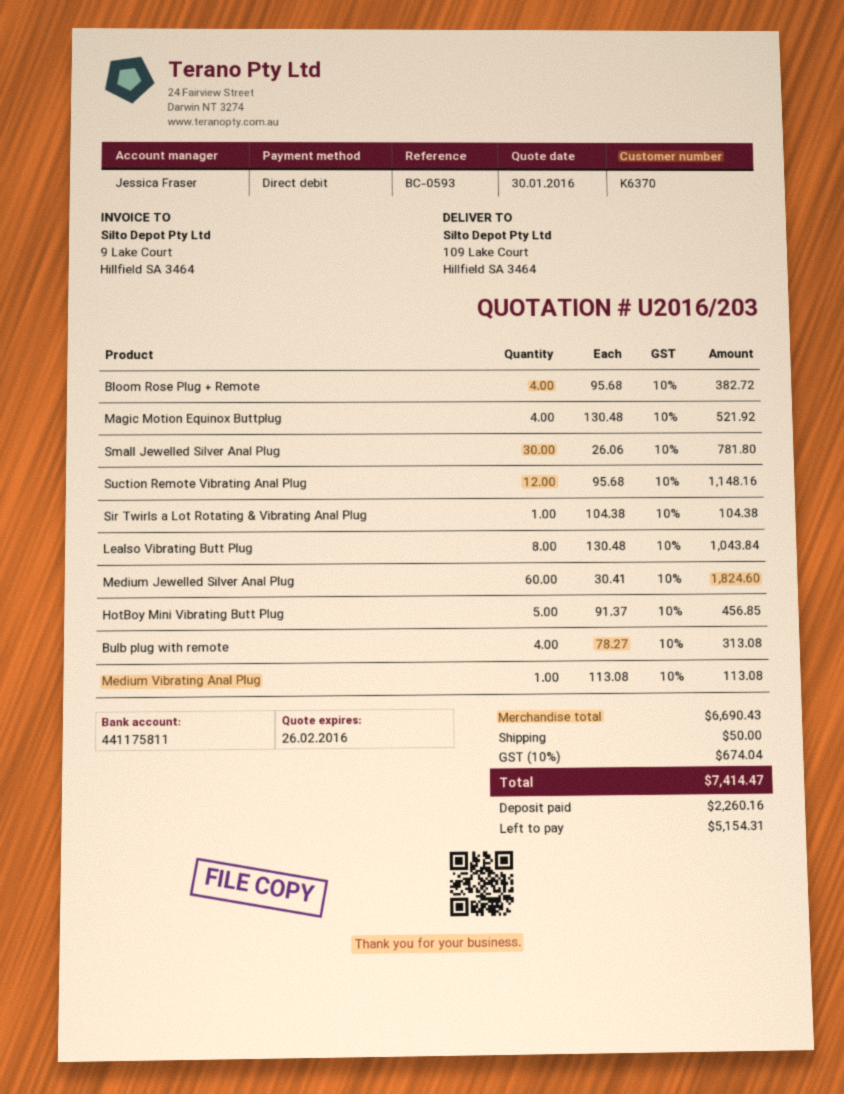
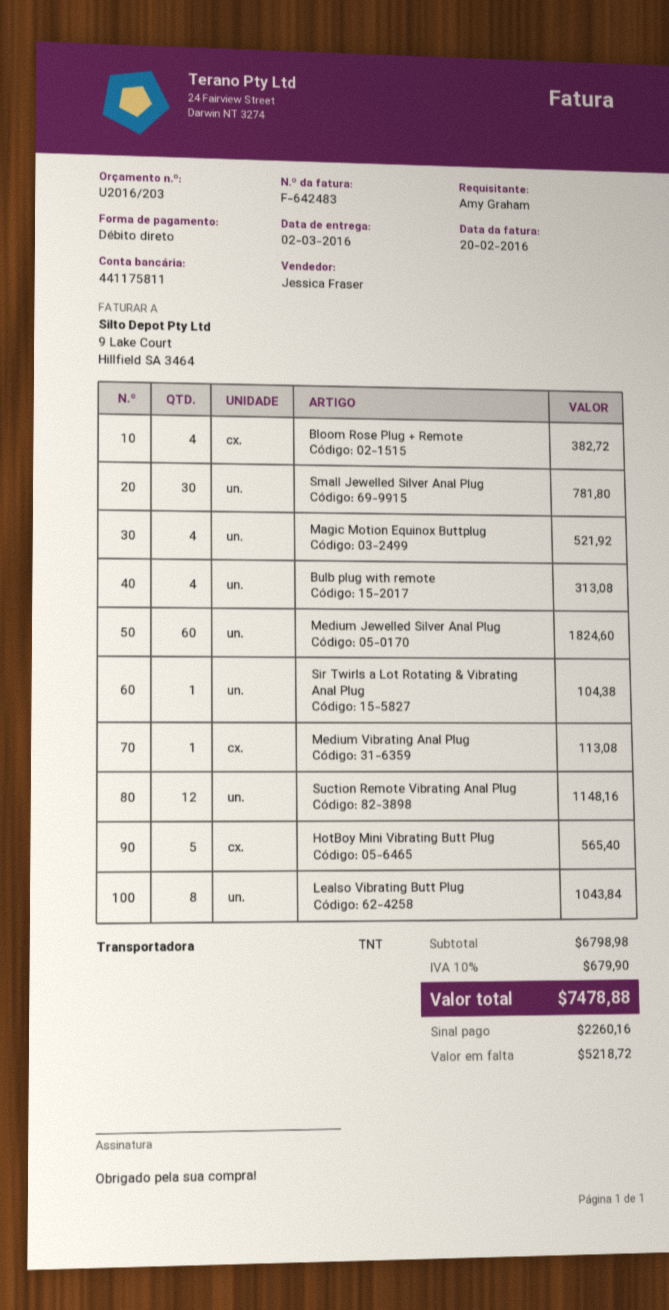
HotBoy Mini Vibrating Butt Plug: 5 for 456.85 -> 5 for 565.40
subtotal: 6690.43 -> 6798.98
shipping: 50.00 -> none
tax: 10% = 674.04 -> 10% = 679.90
total: 7414.47 -> 7478.88
balance: 5154.31 -> 5218.72

